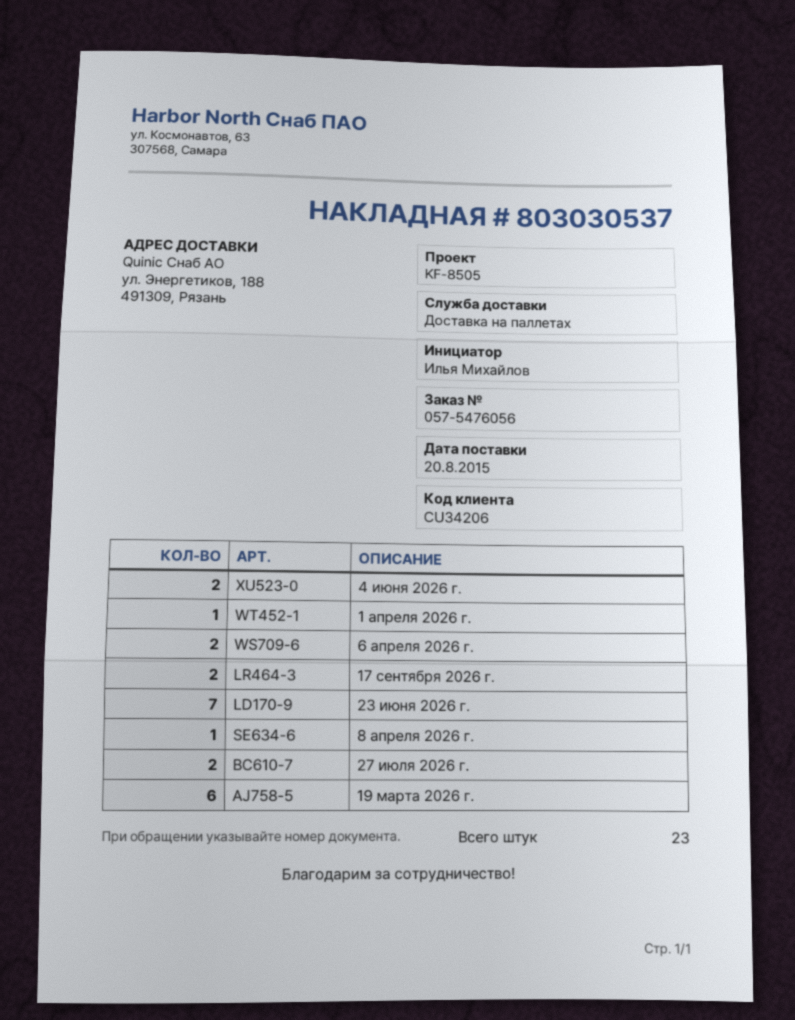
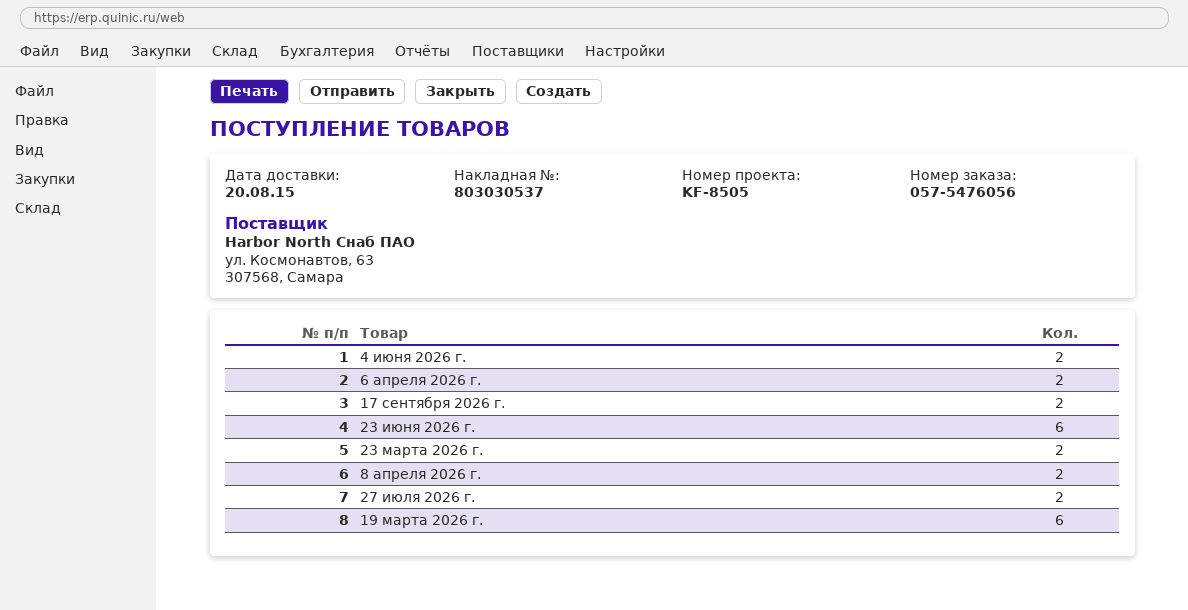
1 апреля 2026 г.: 1 -> none
23 июня 2026 г.: 7 -> 6
8 апреля 2026 г.: 1 -> 2
23 марта 2026 г.: none -> 2

